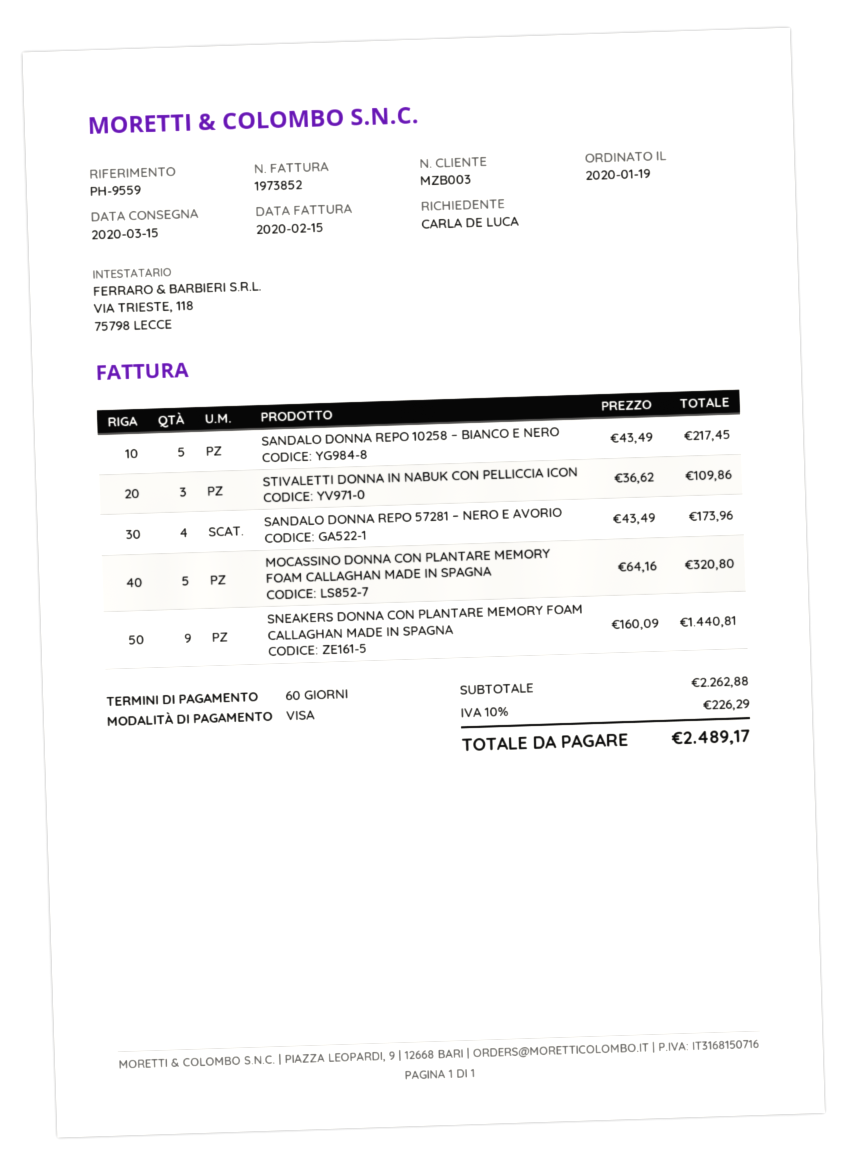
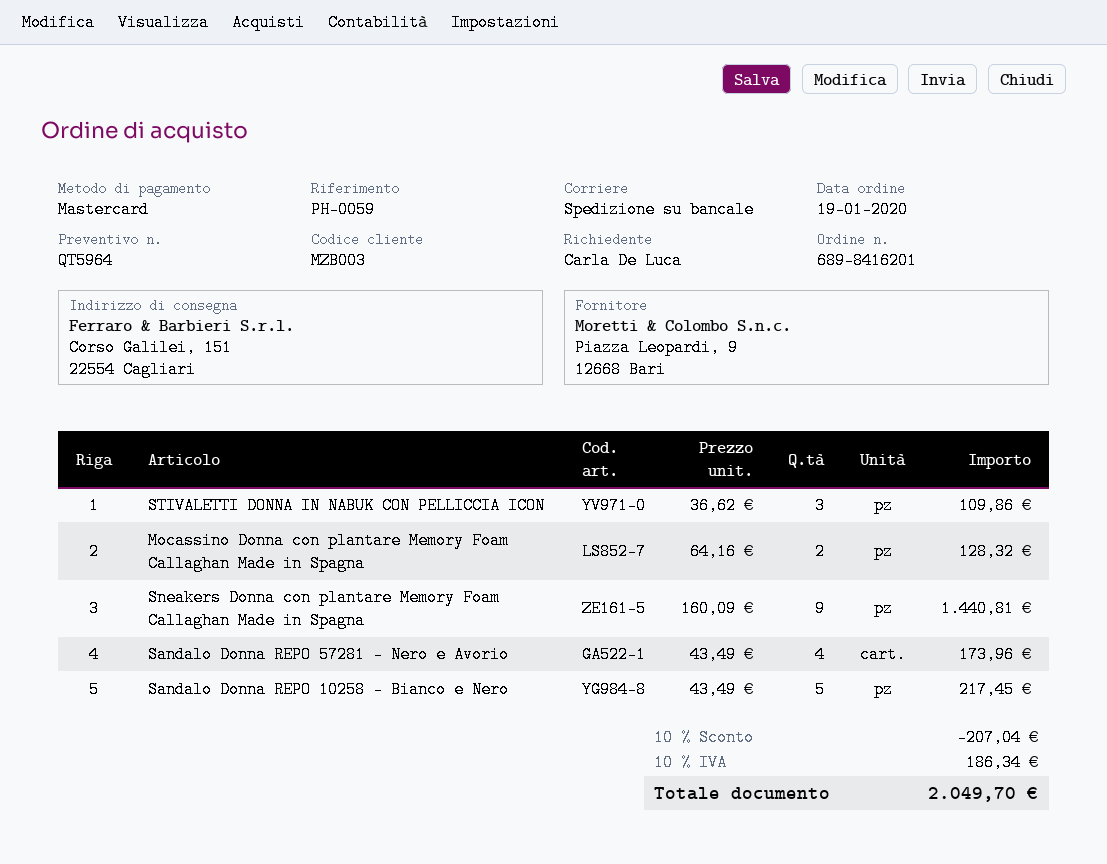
reference: PH-9559 -> PH-0059
payment method: Visa -> Mastercard
MOCASSINO DONNA CON PLANTARE MEMORY FOAM CALLAGHAN MADE IN SPAGNA: 5 x 64.16 = 320.80 -> 2 x 64.16 = 128.32
discount: none -> 10% = 207.04
tax: 10% = 226.29 -> 10% = 186.34
total: 2489.17 -> 2049.70

